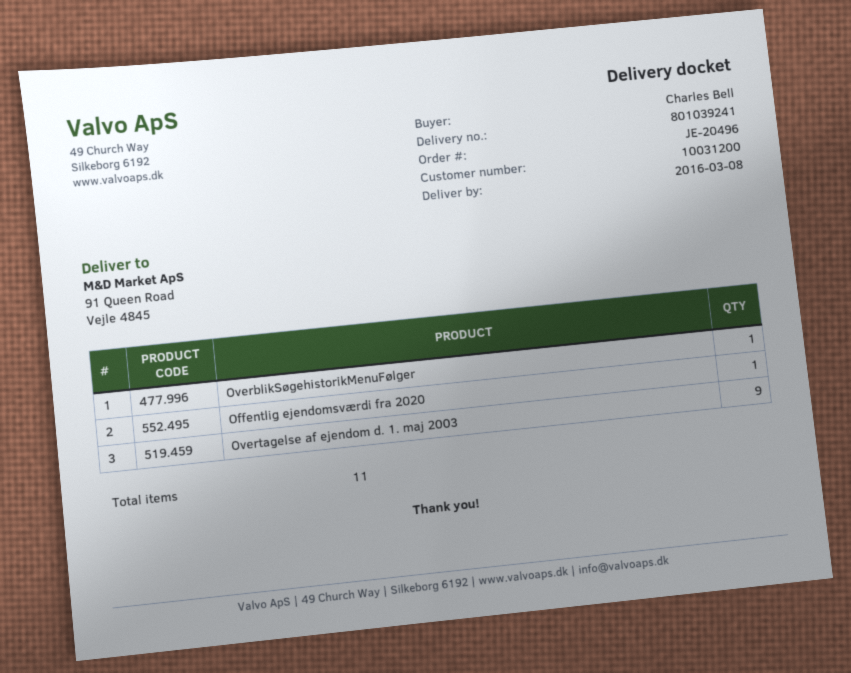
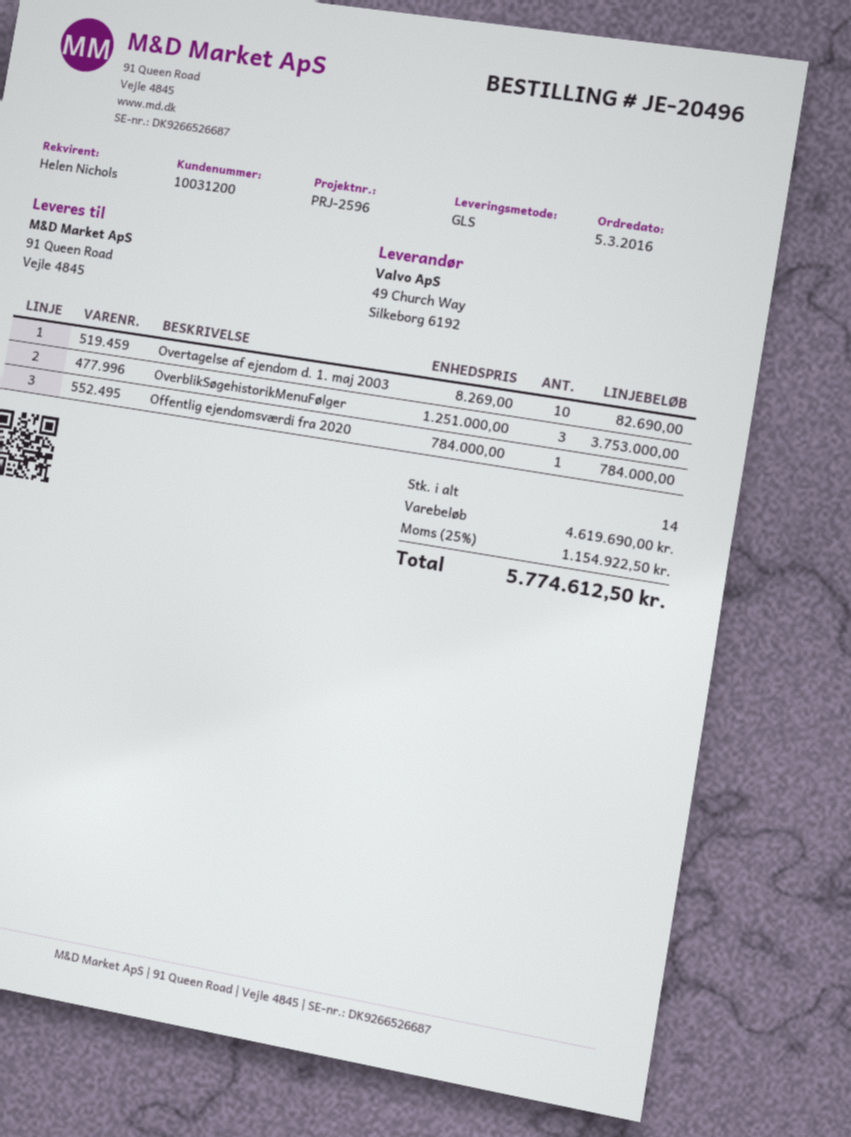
ordered by: Charles Bell -> Helen Nichols
OverblikSøgehistorikMenuFølger: 1 -> 3
Overtagelse af ejendom d. 1. maj 2003: 9 -> 10
total quantity: 11 -> 14

